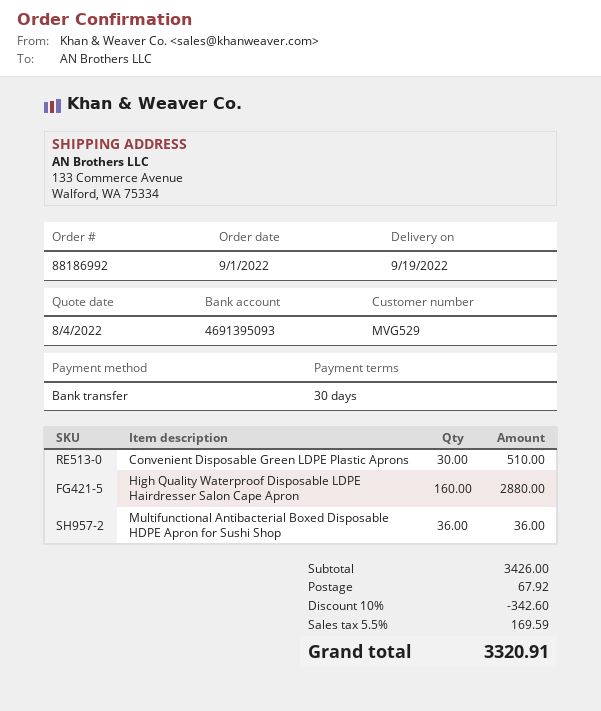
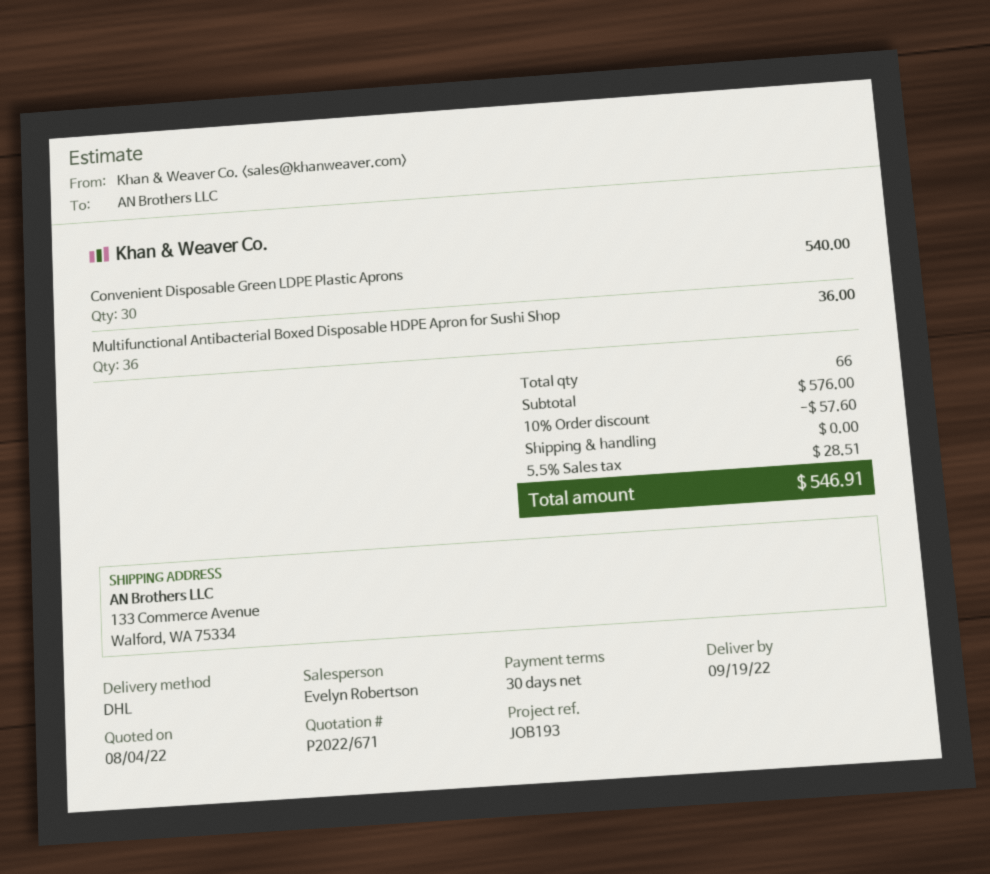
Convenient Disposable Green LDPE Plastic Aprons: 30 for 510.00 -> 30 for 540.00
High Quality Waterproof Disposable LDPE Hairdresser Salon Cape Apron: 160 for 2880.00 -> none
subtotal: 3426.00 -> 576.00
discount: 10% = 342.60 -> 10% = 57.60
shipping: 67.92 -> 0.00
tax: 5.5% = 169.59 -> 5.5% = 28.51
total: 3320.91 -> 546.91

